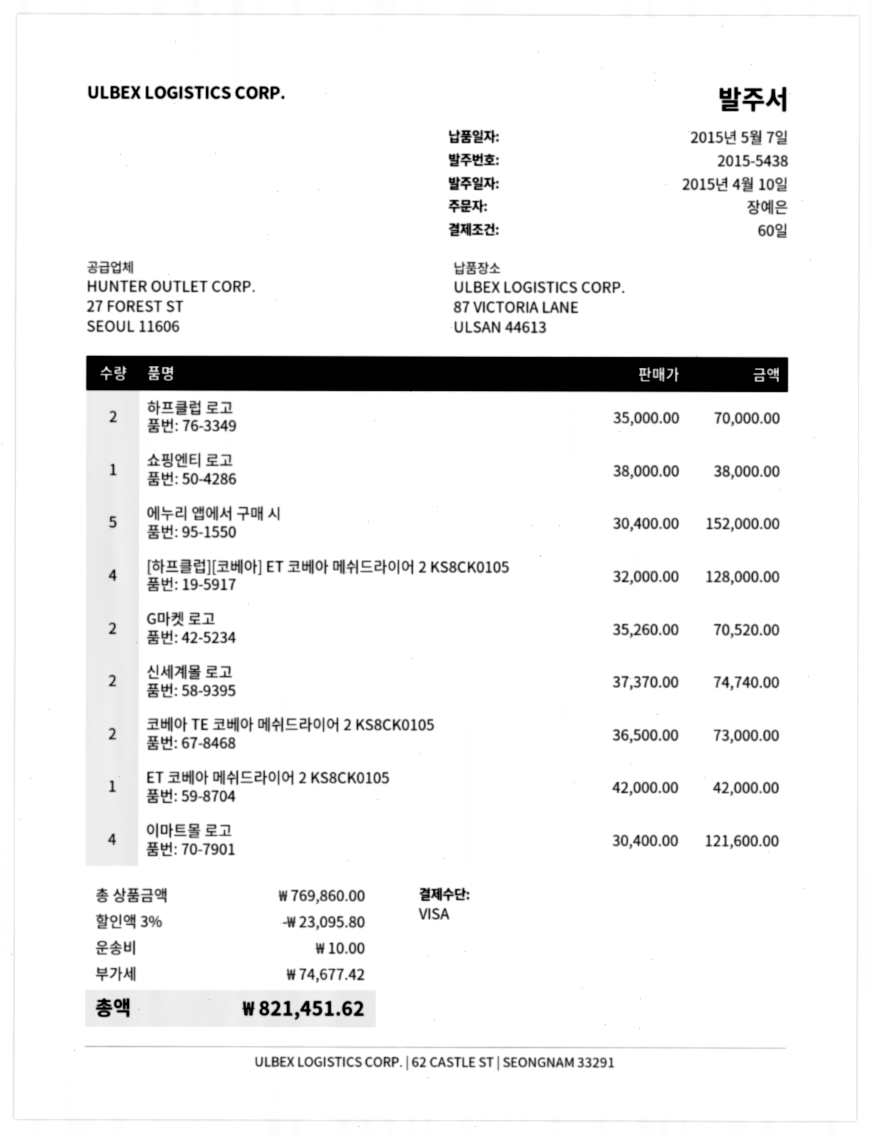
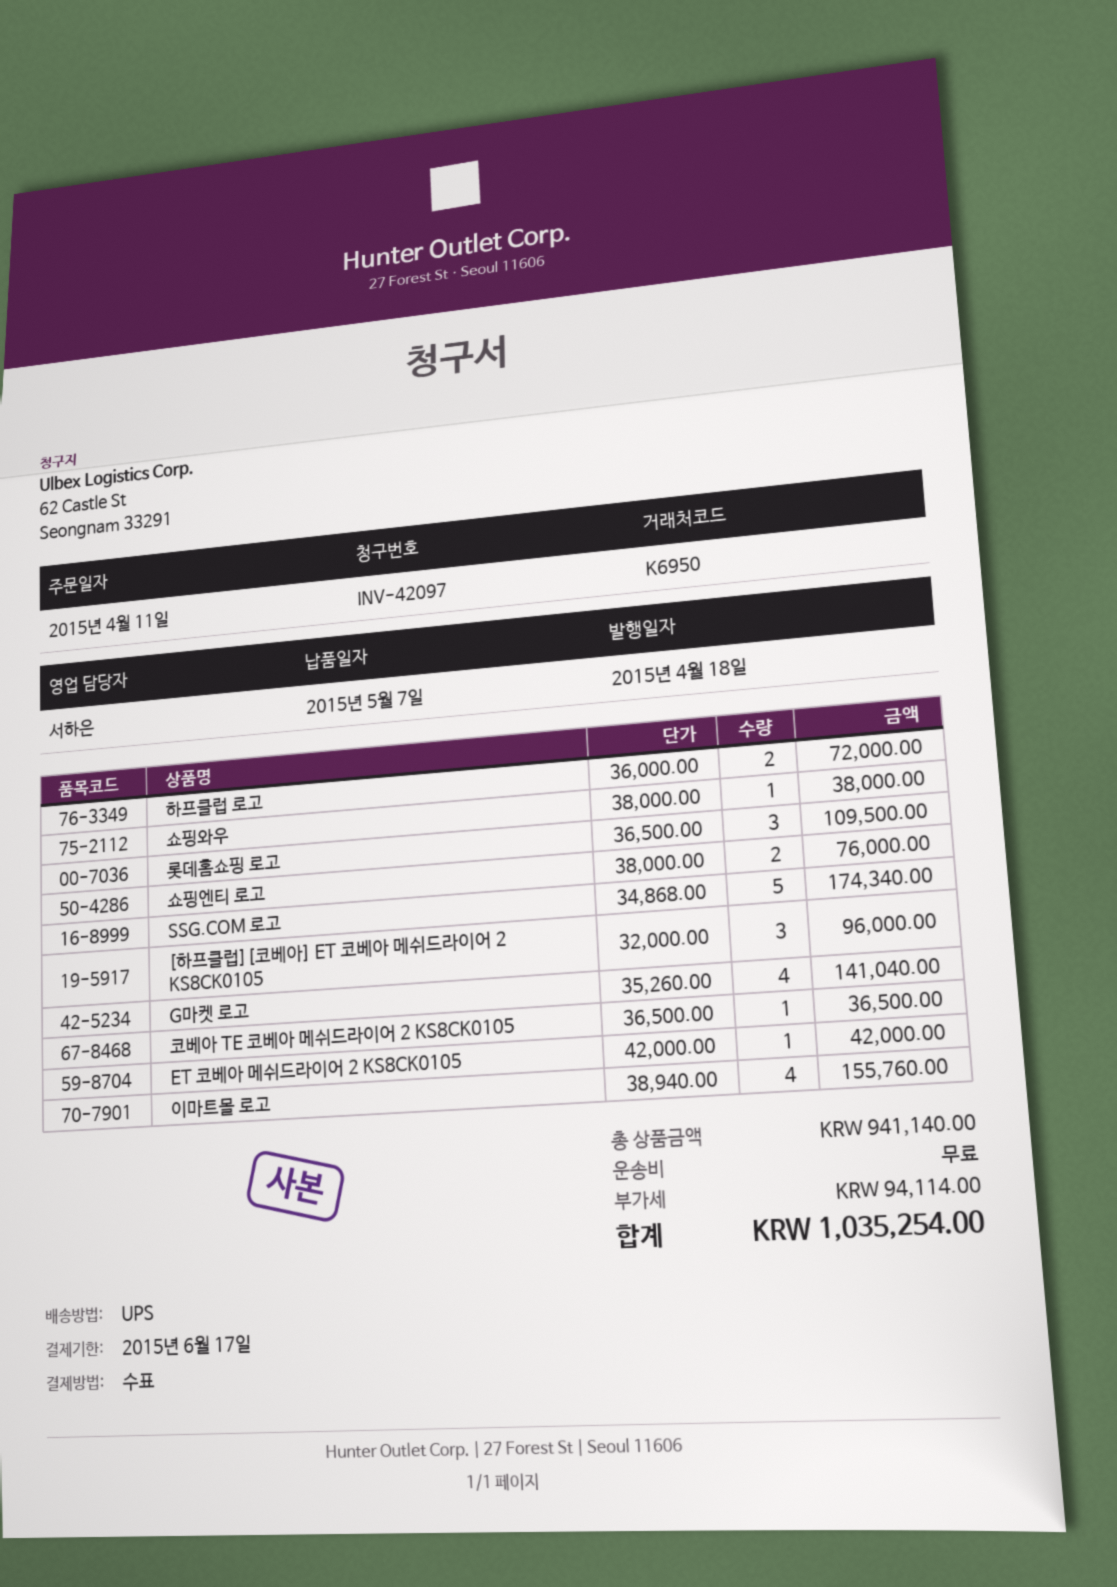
order date: 2015-04-10 -> 2015-04-11
payment method: Visa -> cheque
하프클럽 로고: 2 x 35000.00 = 70000.00 -> 2 x 36000.00 = 72000.00
쇼핑엔티 로고: 1 x 38000.00 = 38000.00 -> 2 x 38000.00 = 76000.00
에누리 앱에서 구매 시: 5 x 30400.00 = 152000.00 -> none
[하프클럽][코베아] ET 코베아 메쉬드라이어 2 KS8CK0105: 4 x 32000.00 = 128000.00 -> 3 x 32000.00 = 96000.00
G마켓 로고: 2 x 35260.00 = 70520.00 -> 4 x 35260.00 = 141040.00
신세계몰 로고: 2 x 37370.00 = 74740.00 -> none
코베아 TE 코베아 메쉬드라이어 2 KS8CK0105: 2 x 36500.00 = 73000.00 -> 1 x 36500.00 = 36500.00
이마트몰 로고: 4 x 30400.00 = 121600.00 -> 4 x 38940.00 = 155760.00
쇼핑와우: none -> 1 x 38000.00 = 38000.00
롯데홈쇼핑 로고: none -> 3 x 36500.00 = 109500.00
SSG.COM 로고: none -> 5 x 34868.00 = 174340.00
subtotal: 769860.00 -> 941140.00
discount: 3% = 23095.80 -> none
shipping: 10.00 -> 0.00
tax: 74677.42 -> 94114.00
total: 821451.62 -> 1035254.00

